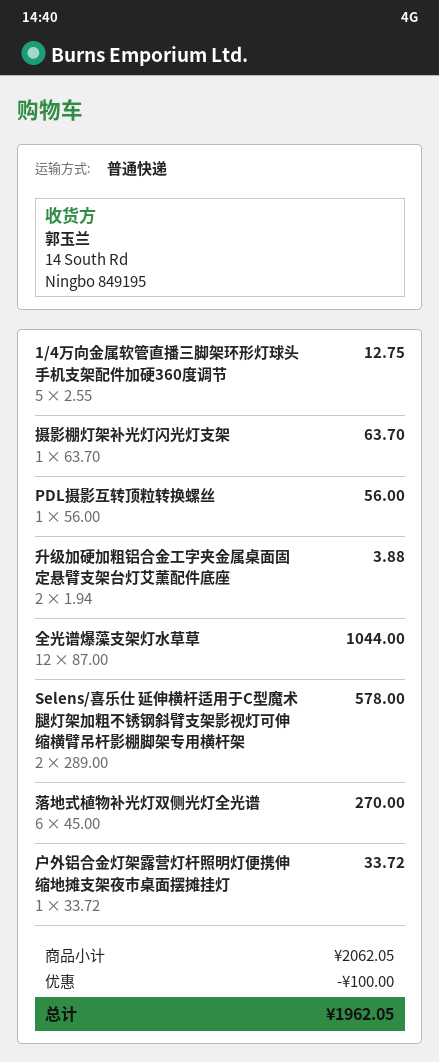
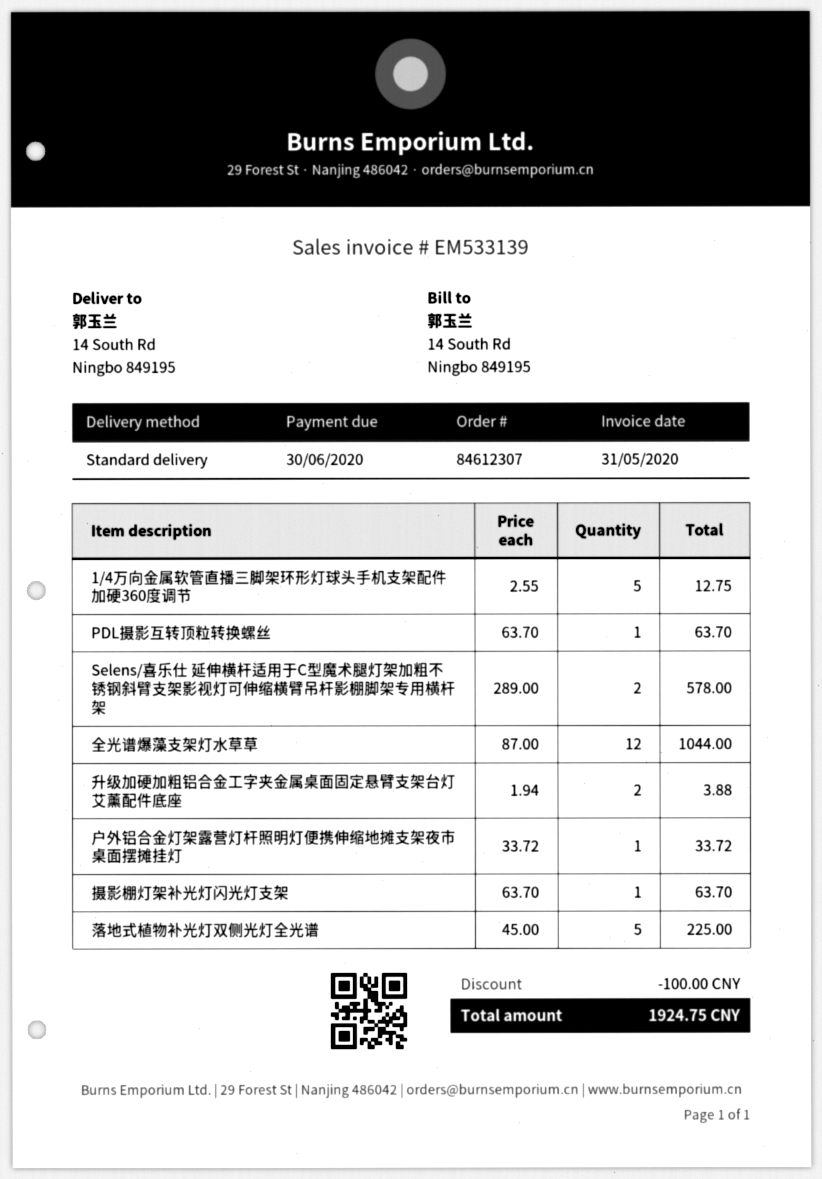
PDL摄影互转顶粒转换螺丝: 1 x 56.00 = 56.00 -> 1 x 63.70 = 63.70
落地式植物补光灯双侧光灯全光谱: 6 x 45.00 = 270.00 -> 5 x 45.00 = 225.00
total: 1962.05 -> 1924.75

